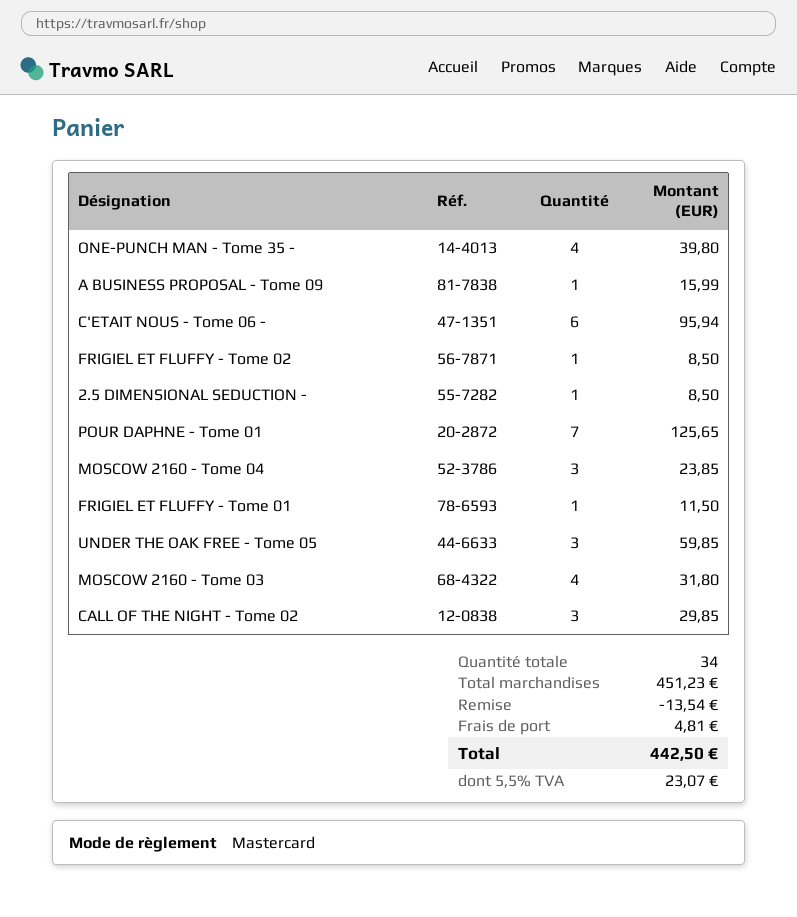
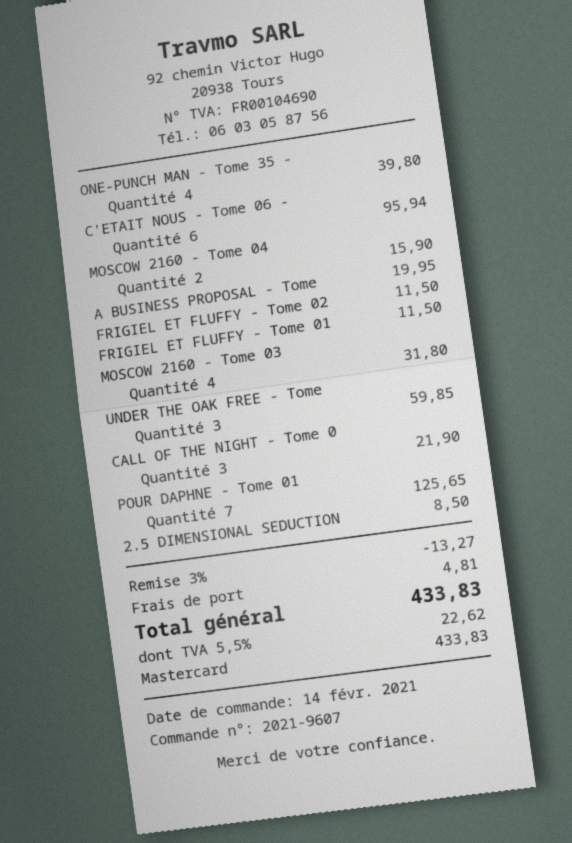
A BUSINESS PROPOSAL - Tome 09: 1 for 15.99 -> 1 for 19.95
FRIGIEL ET FLUFFY - Tome 02: 1 for 8.50 -> 1 for 11.50
MOSCOW 2160 - Tome 04: 3 for 23.85 -> 2 for 15.90
CALL OF THE NIGHT - Tome 02: 3 for 29.85 -> 3 for 21.90
discount: 13.54 -> 13.27
tax: 5.5% = 23.07 -> 5.5% = 22.62
total: 442.50 -> 433.83

